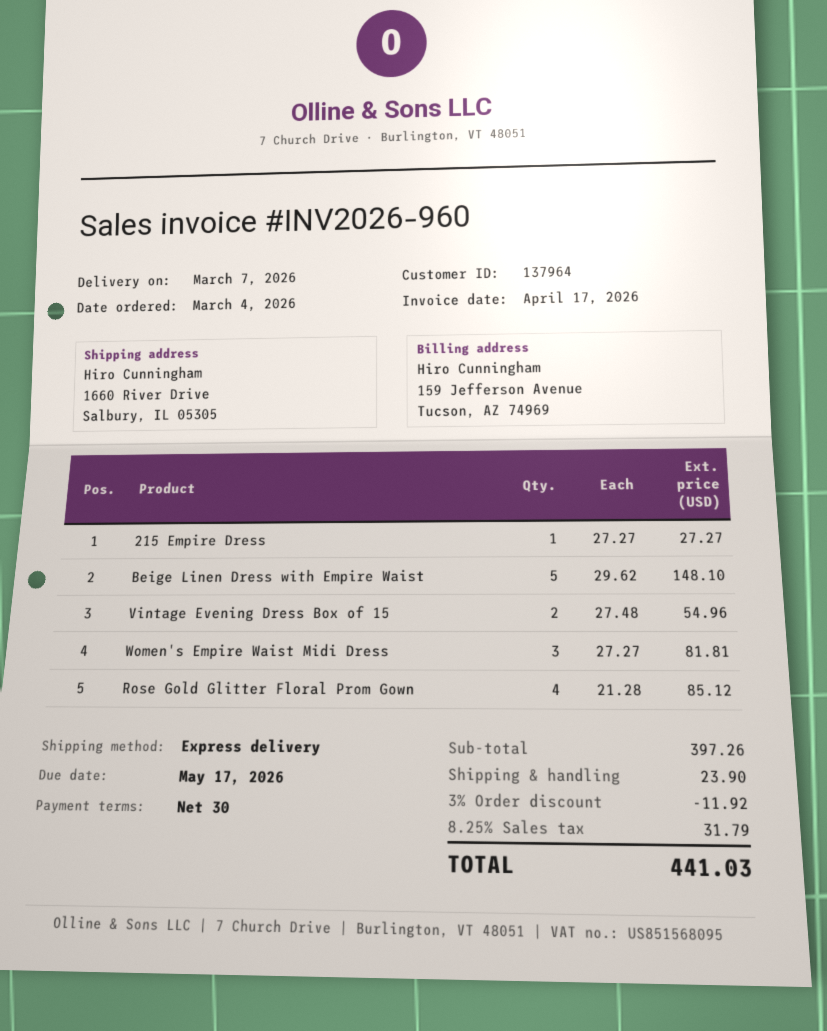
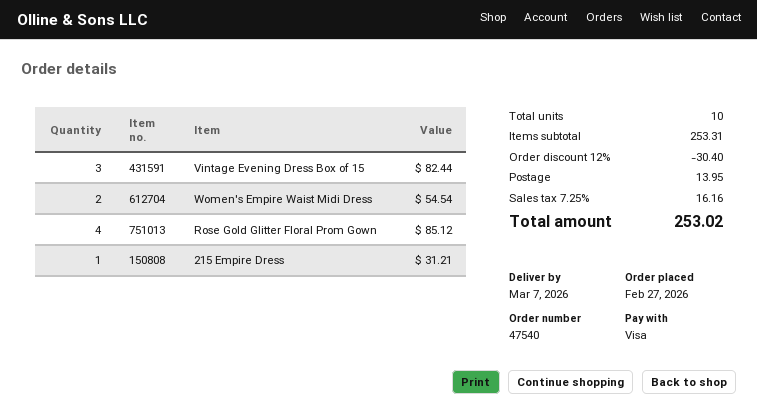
order date: 2026-03-04 -> 2026-02-27
215 Empire Dress: 1 for 27.27 -> 1 for 31.21
Beige Linen Dress with Empire Waist: 5 for 148.10 -> none
Vintage Evening Dress Box of 15: 2 for 54.96 -> 3 for 82.44
Women's Empire Waist Midi Dress: 3 for 81.81 -> 2 for 54.54
subtotal: 397.26 -> 253.31
discount: 3% = 11.92 -> 12% = 30.40
shipping: 23.90 -> 13.95
tax: 8.25% = 31.79 -> 7.25% = 16.16
total: 441.03 -> 253.02

